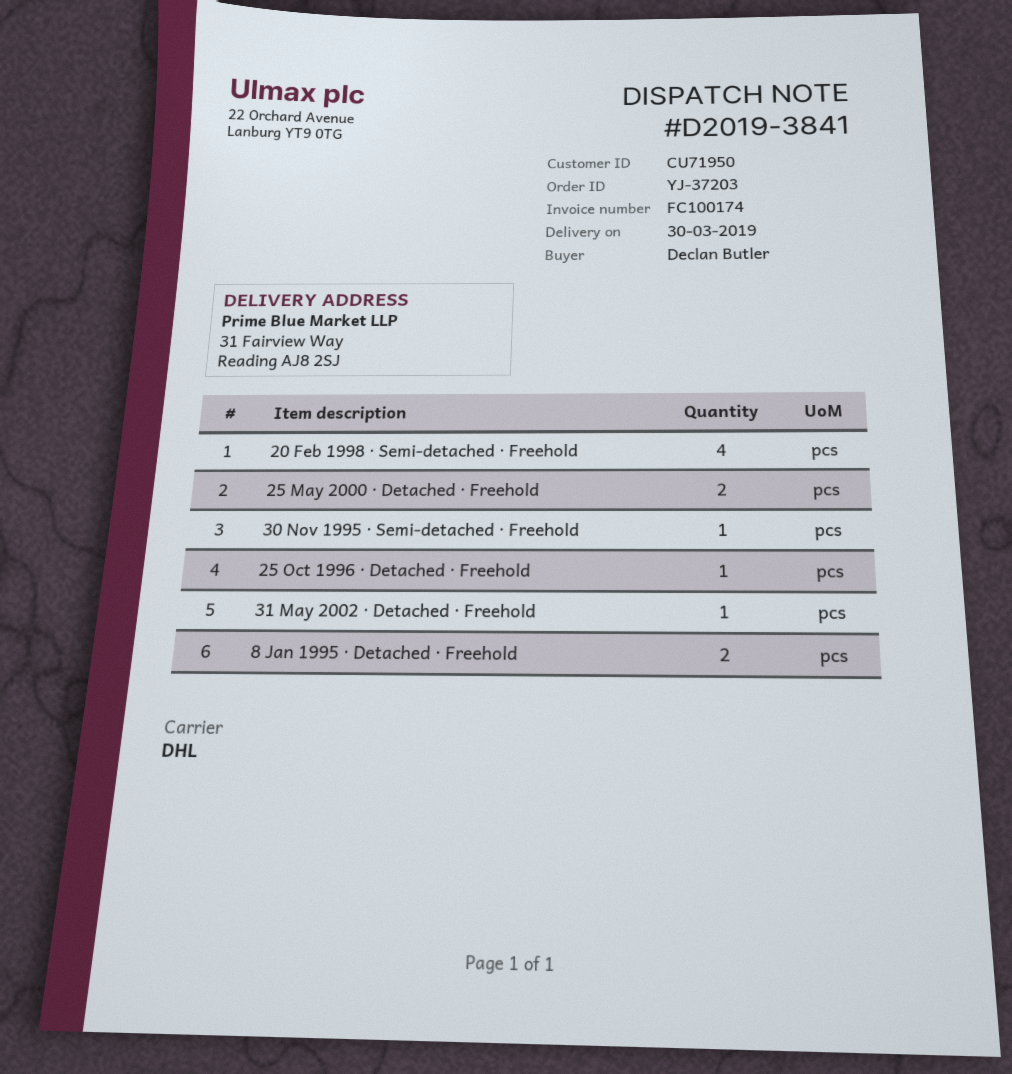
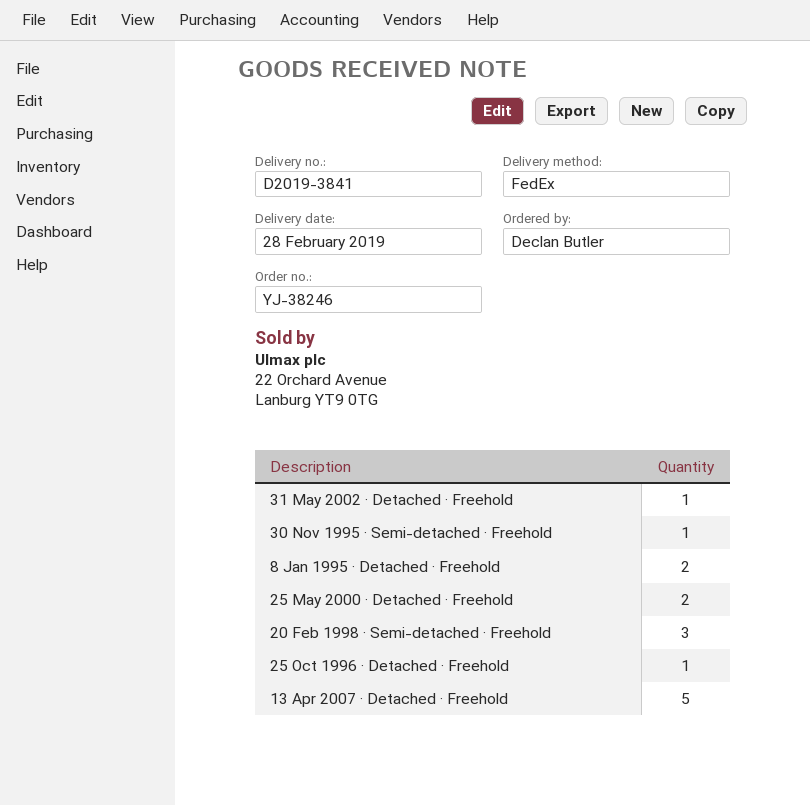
order number: YJ-37203 -> YJ-38246
delivery date: 2019-03-30 -> 2019-02-28
shipping method: DHL -> FedEx
20 Feb 1998 · Semi-detached · Freehold: 4 -> 3
13 Apr 2007 · Detached · Freehold: none -> 5

